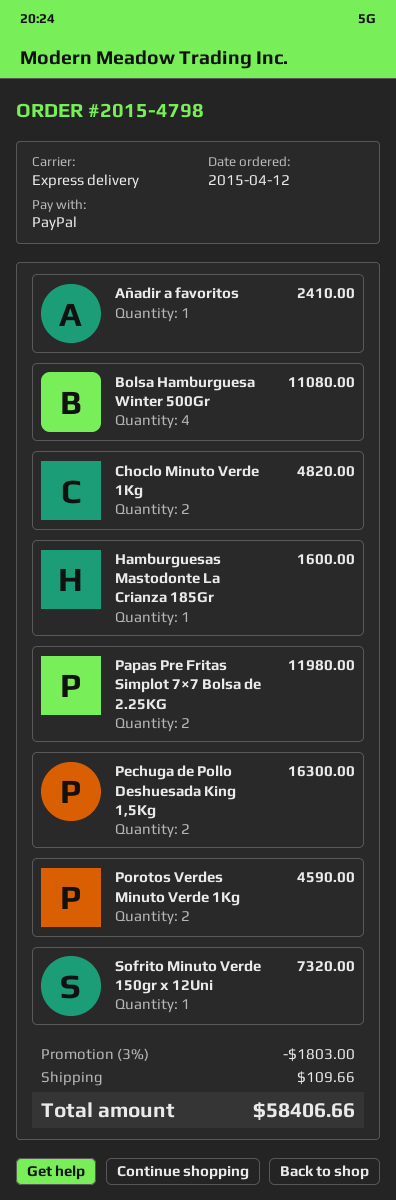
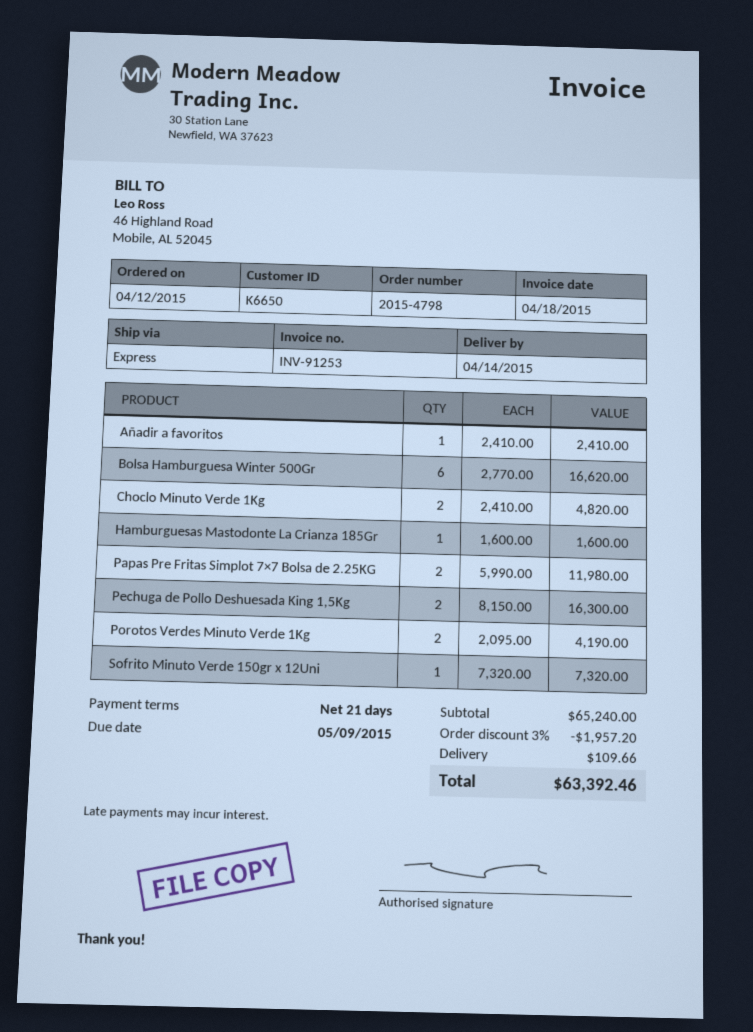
Bolsa Hamburguesa Winter 500Gr: 4 for 11080.00 -> 6 for 16620.00
Porotos Verdes Minuto Verde 1Kg: 2 for 4590.00 -> 2 for 4190.00
discount: 3% = 1803.00 -> 3% = 1957.20
total: 58406.66 -> 63392.46

